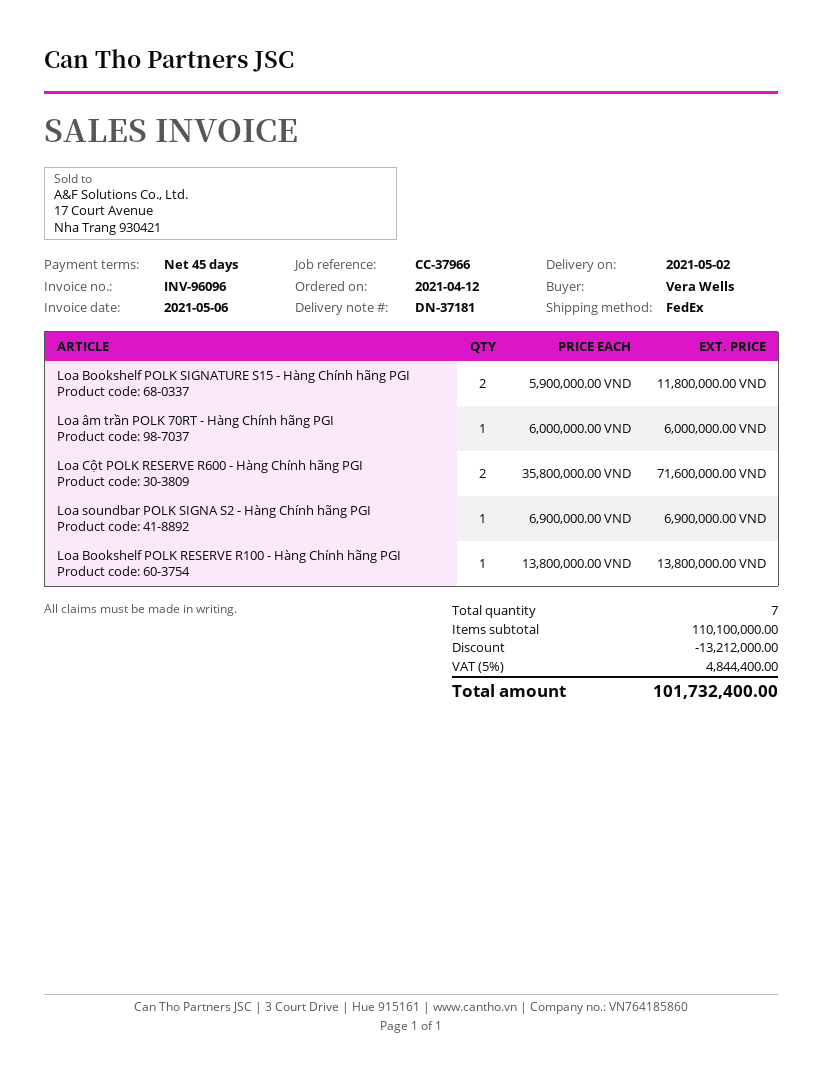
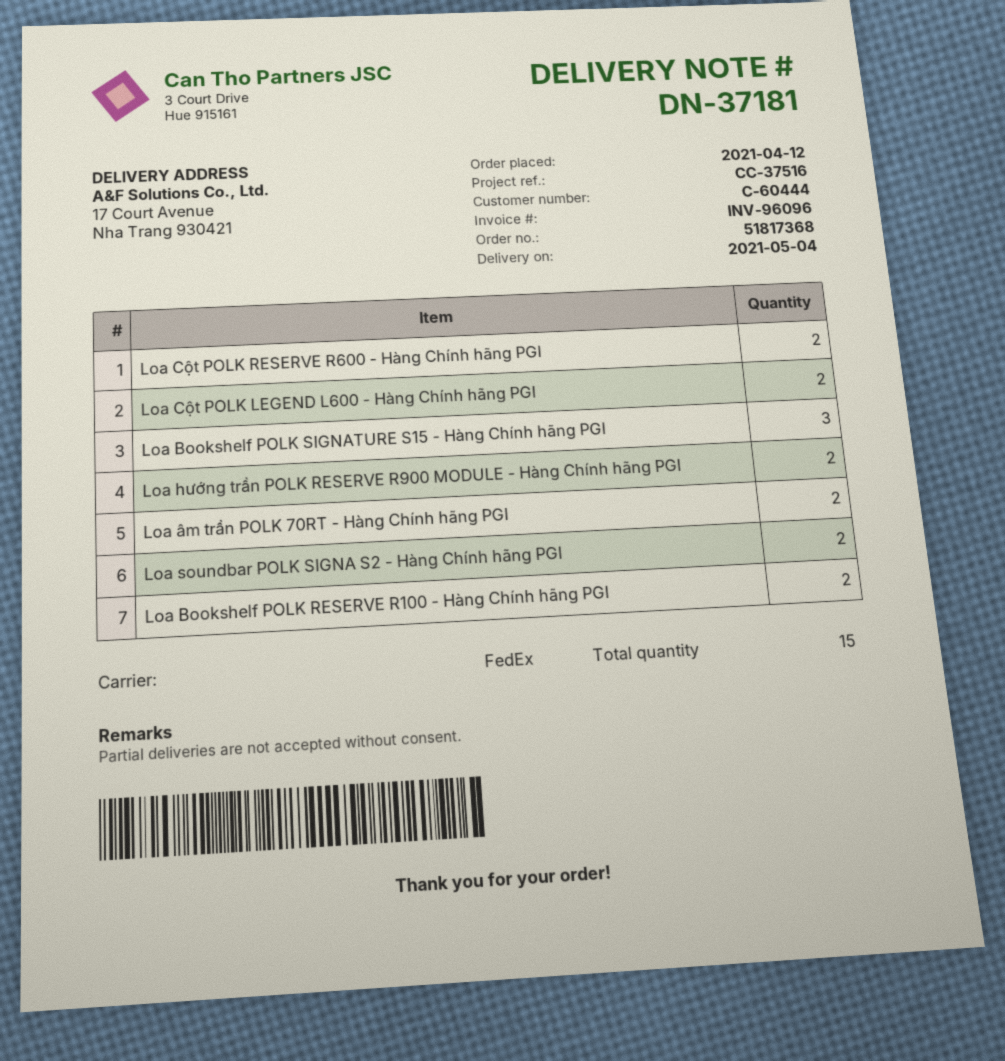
delivery date: 2021-05-02 -> 2021-05-04
reference: CC-37966 -> CC-37516
Loa Bookshelf POLK SIGNATURE S15 - Hàng Chính hãng PGI: 2 -> 3
Loa âm trần POLK 70RT - Hàng Chính hãng PGI: 1 -> 2
Loa soundbar POLK SIGNA S2 - Hàng Chính hãng PGI: 1 -> 2
Loa Bookshelf POLK RESERVE R100 - Hàng Chính hãng PGI: 1 -> 2
Loa Cột POLK LEGEND L600 - Hàng Chính hãng PGI: none -> 2
Loa hướng trần POLK RESERVE R900 MODULE - Hàng Chính hãng PGI: none -> 2
total quantity: 7 -> 15

